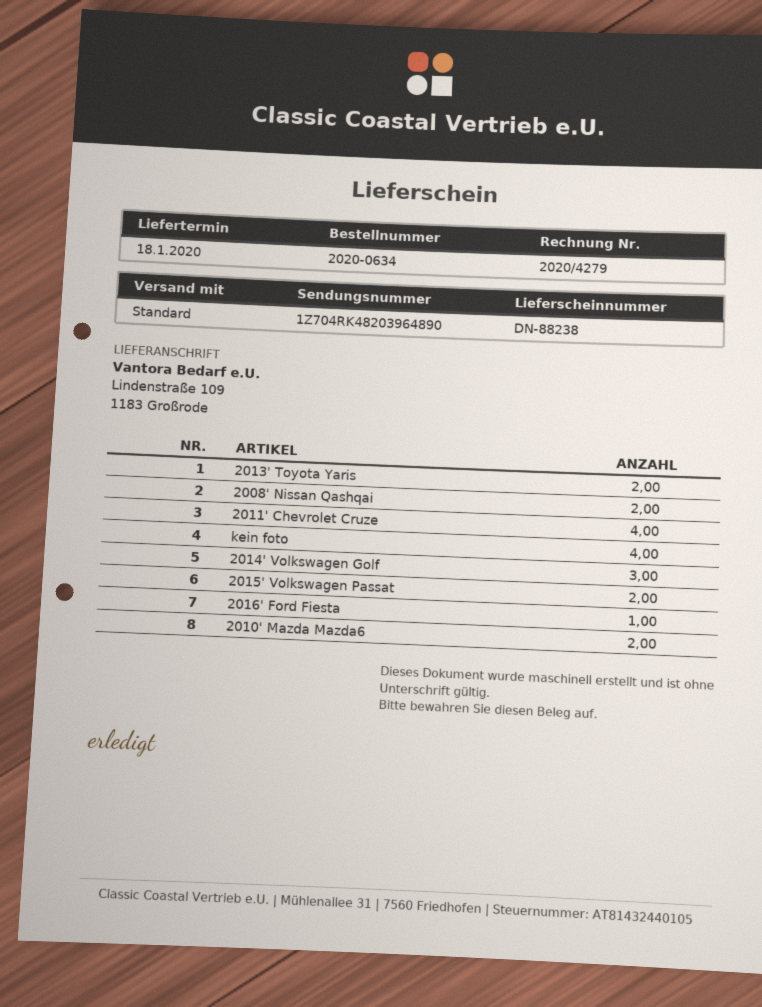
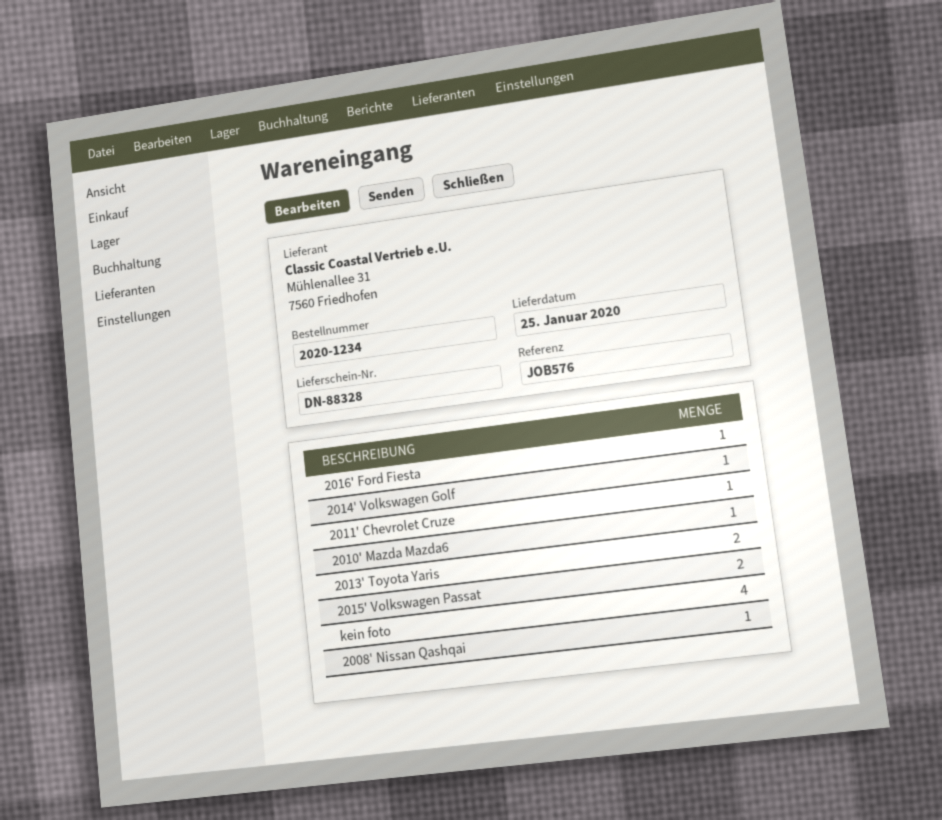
order number: 2020-0634 -> 2020-1234
delivery note number: DN-88238 -> DN-88328
delivery date: 2020-01-18 -> 2020-01-25
2008' Nissan Qashqai: 2 -> 1
2011' Chevrolet Cruze: 4 -> 1
2014' Volkswagen Golf: 3 -> 1
2010' Mazda Mazda6: 2 -> 1

